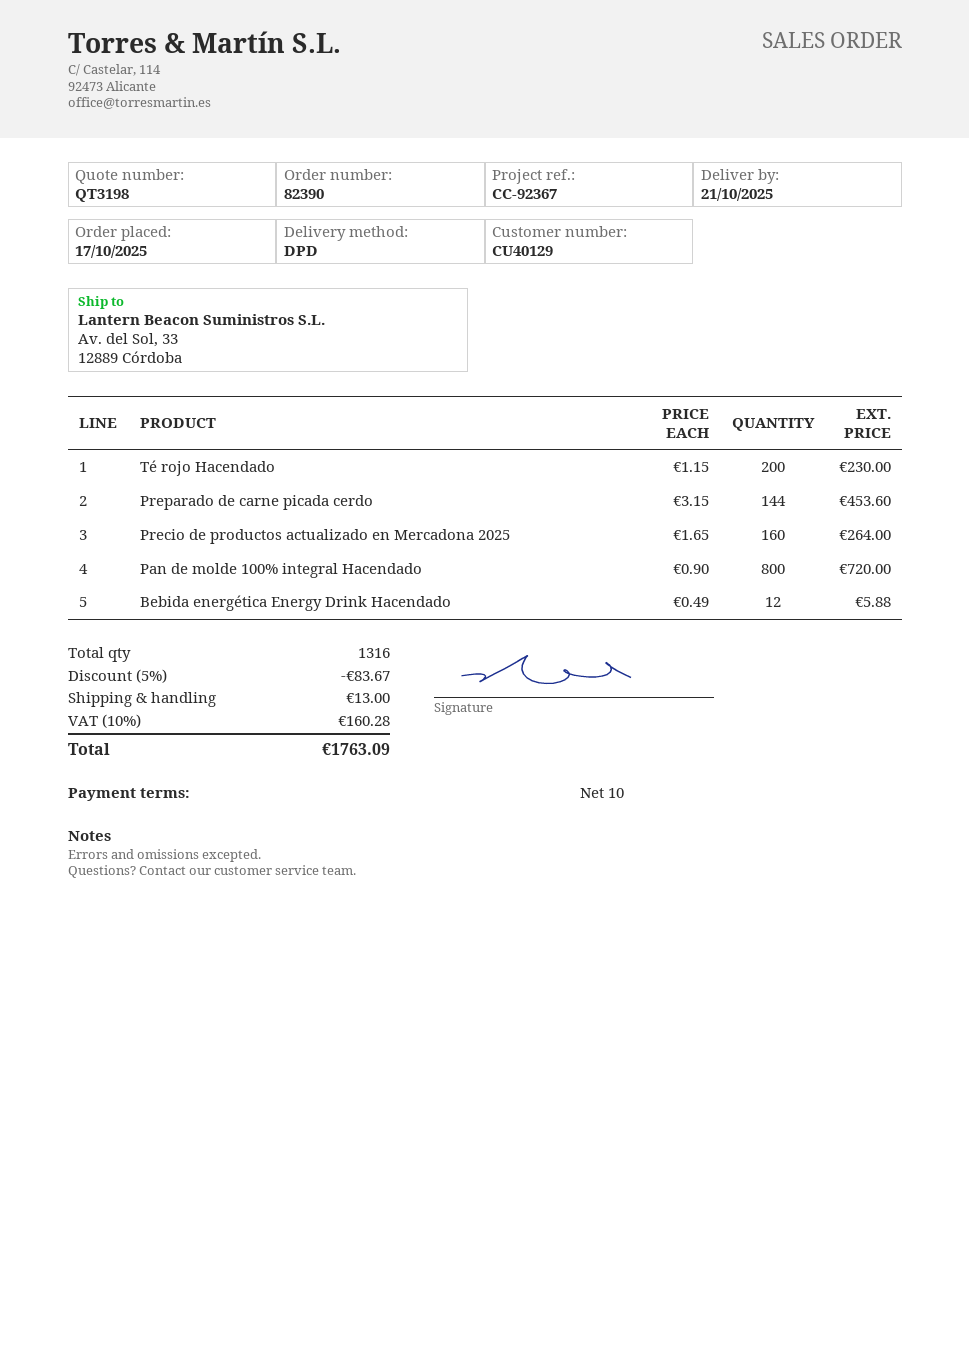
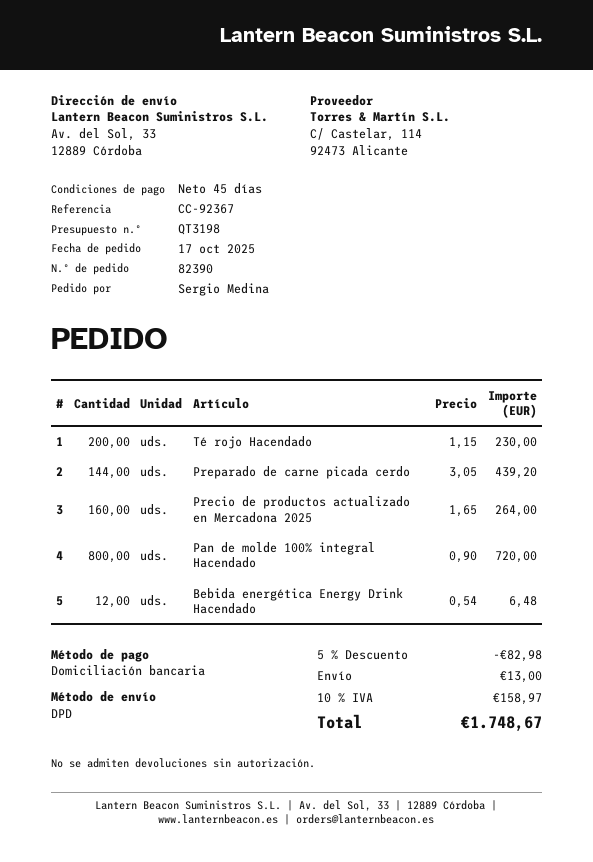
payment terms: 10 days -> 45 days
Preparado de carne picada cerdo: 144 x 3.15 = 453.60 -> 144 x 3.05 = 439.20
Bebida energética Energy Drink Hacendado: 12 x 0.49 = 5.88 -> 12 x 0.54 = 6.48
discount: 5% = 83.67 -> 5% = 82.98
tax: 10% = 160.28 -> 10% = 158.97
total: 1763.09 -> 1748.67

